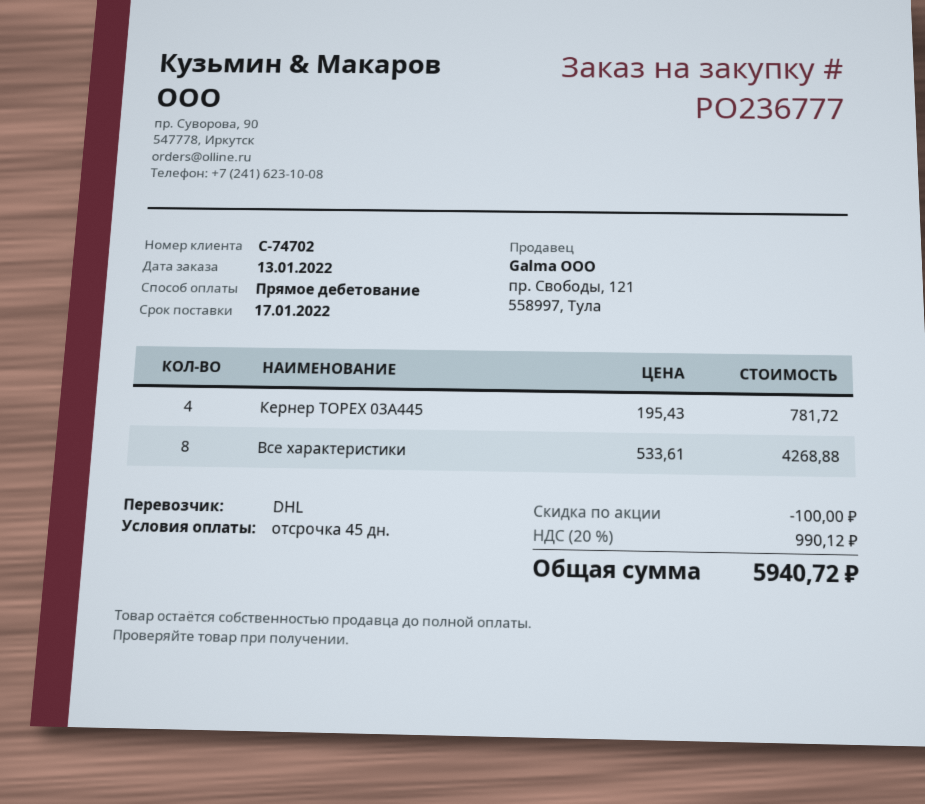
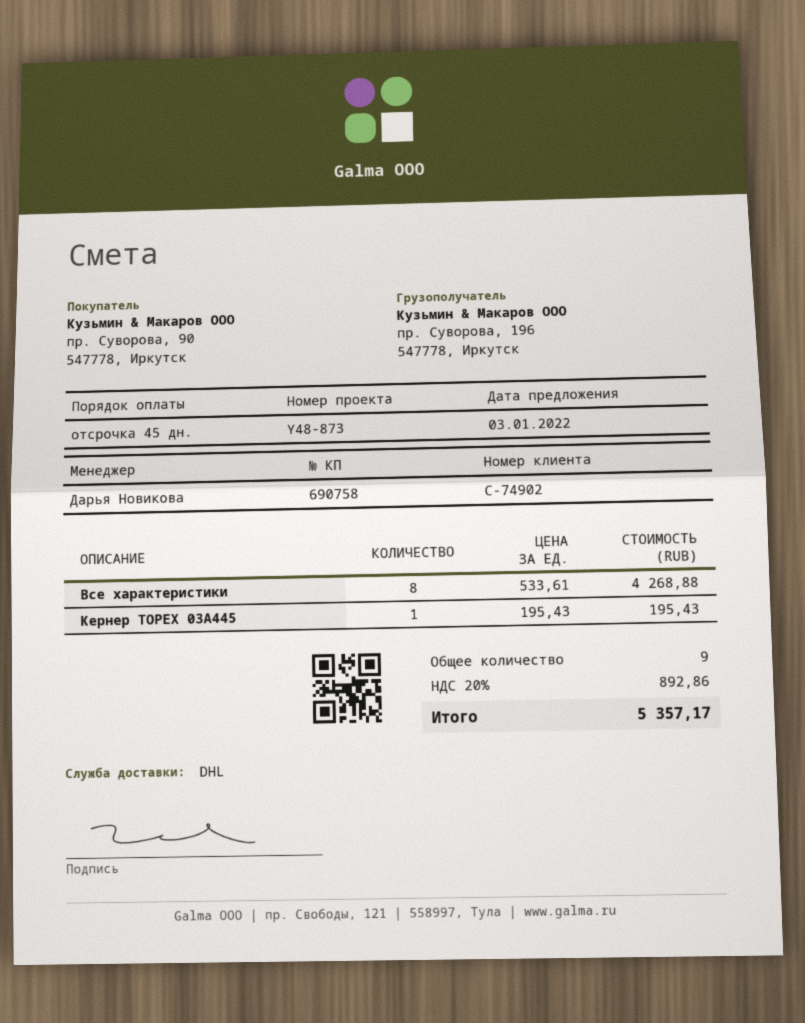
customer number: C-74702 -> C-74902
Кернер TOPEX 03A445: 4 x 195.43 = 781.72 -> 1 x 195.43 = 195.43
discount: 100.00 -> none
tax: 20% = 990.12 -> 20% = 892.86
total: 5940.72 -> 5357.17

